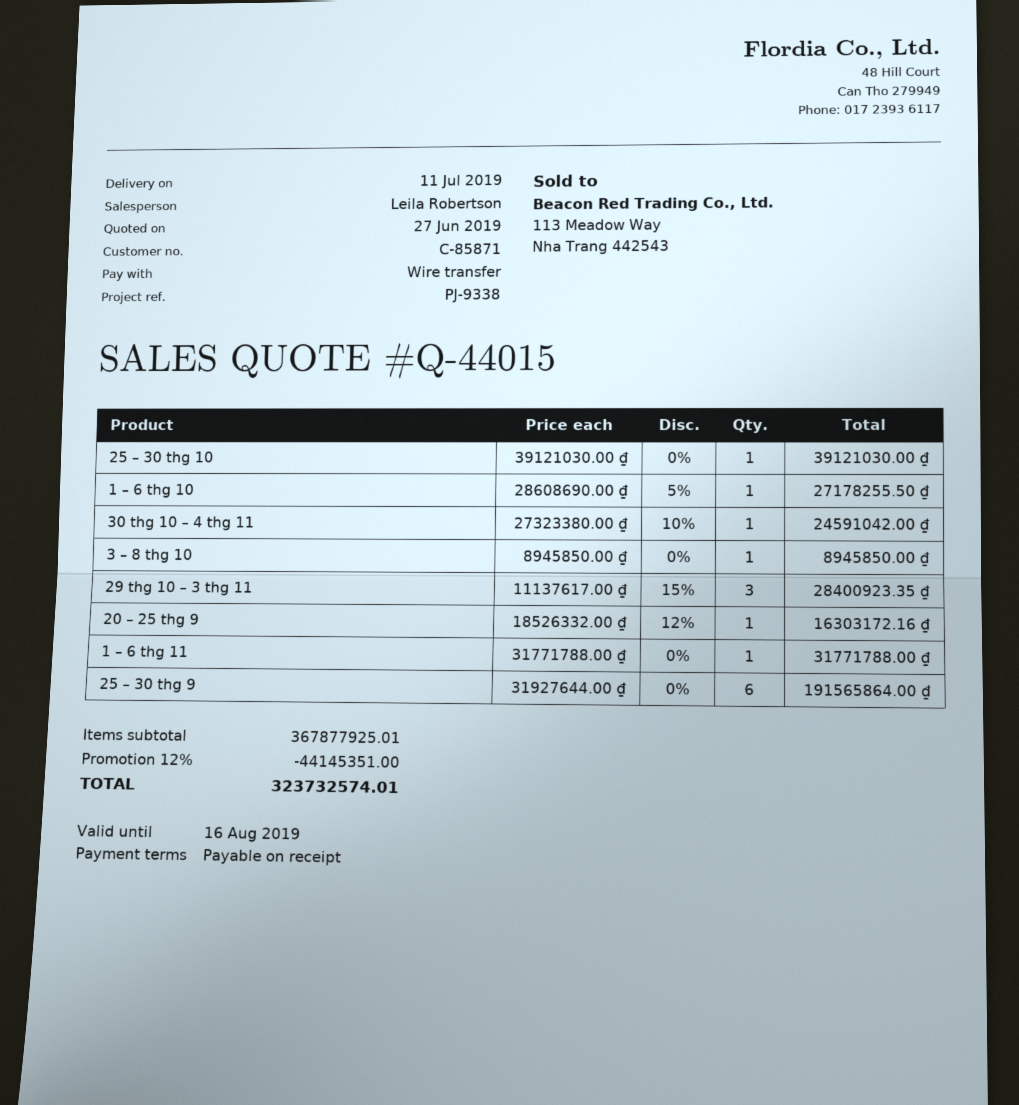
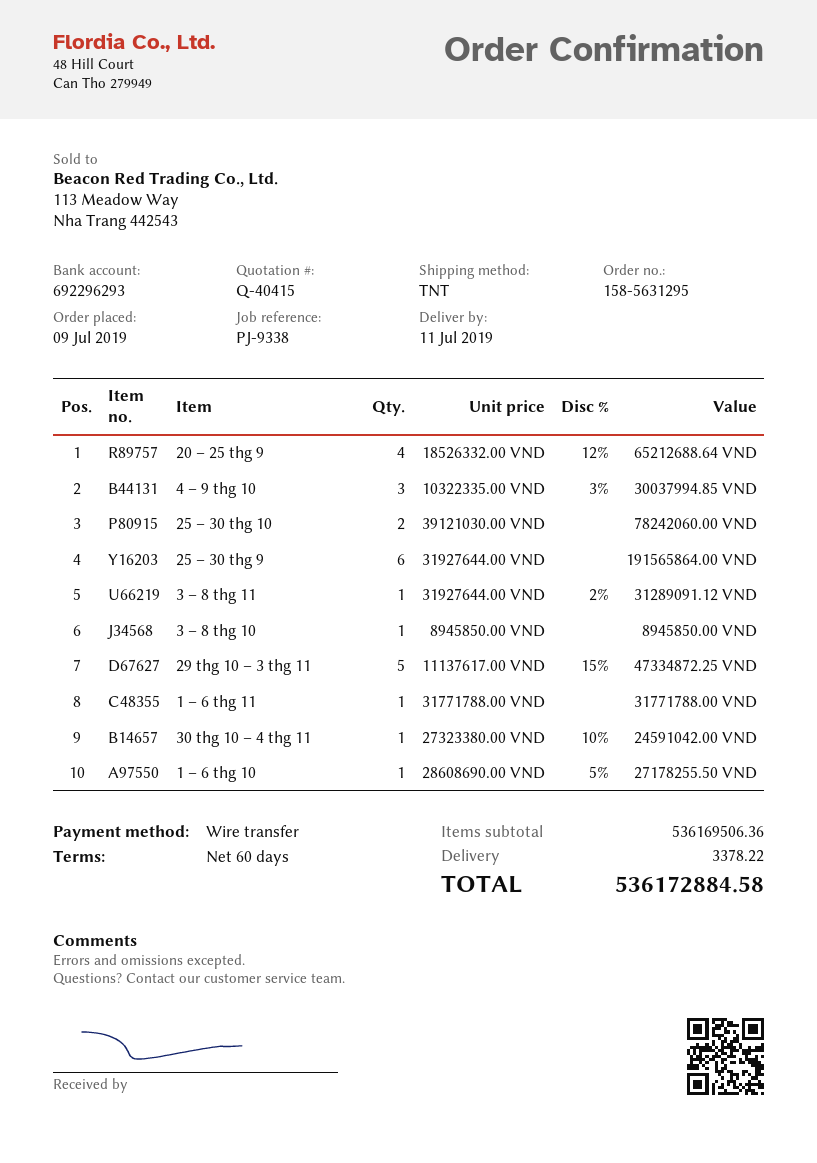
quote number: Q-44015 -> Q-40415
payment terms: on receipt -> 60 days
25 – 30 thg 10: 1 x 39121030.00 = 39121030.00 -> 2 x 39121030.00 = 78242060.00
29 thg 10 – 3 thg 11: 3 x 11137617.00 - 15% = 28400923.35 -> 5 x 11137617.00 - 15% = 47334872.25
20 – 25 thg 9: 1 x 18526332.00 - 12% = 16303172.16 -> 4 x 18526332.00 - 12% = 65212688.64
4 – 9 thg 10: none -> 3 x 10322335.00 - 3% = 30037994.85
3 – 8 thg 11: none -> 1 x 31927644.00 - 2% = 31289091.12
subtotal: 367877925.01 -> 536169506.36
discount: 12% = 44145351.00 -> none
shipping: none -> 3378.22
total: 323732574.01 -> 536172884.58

